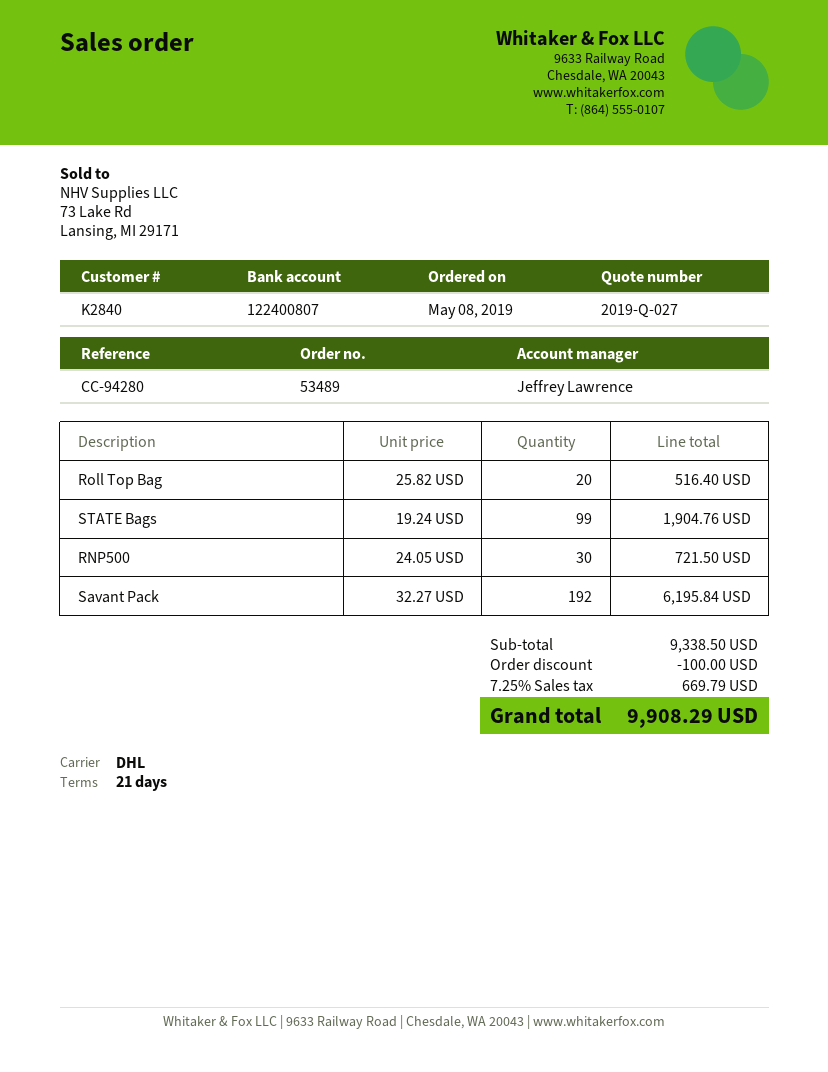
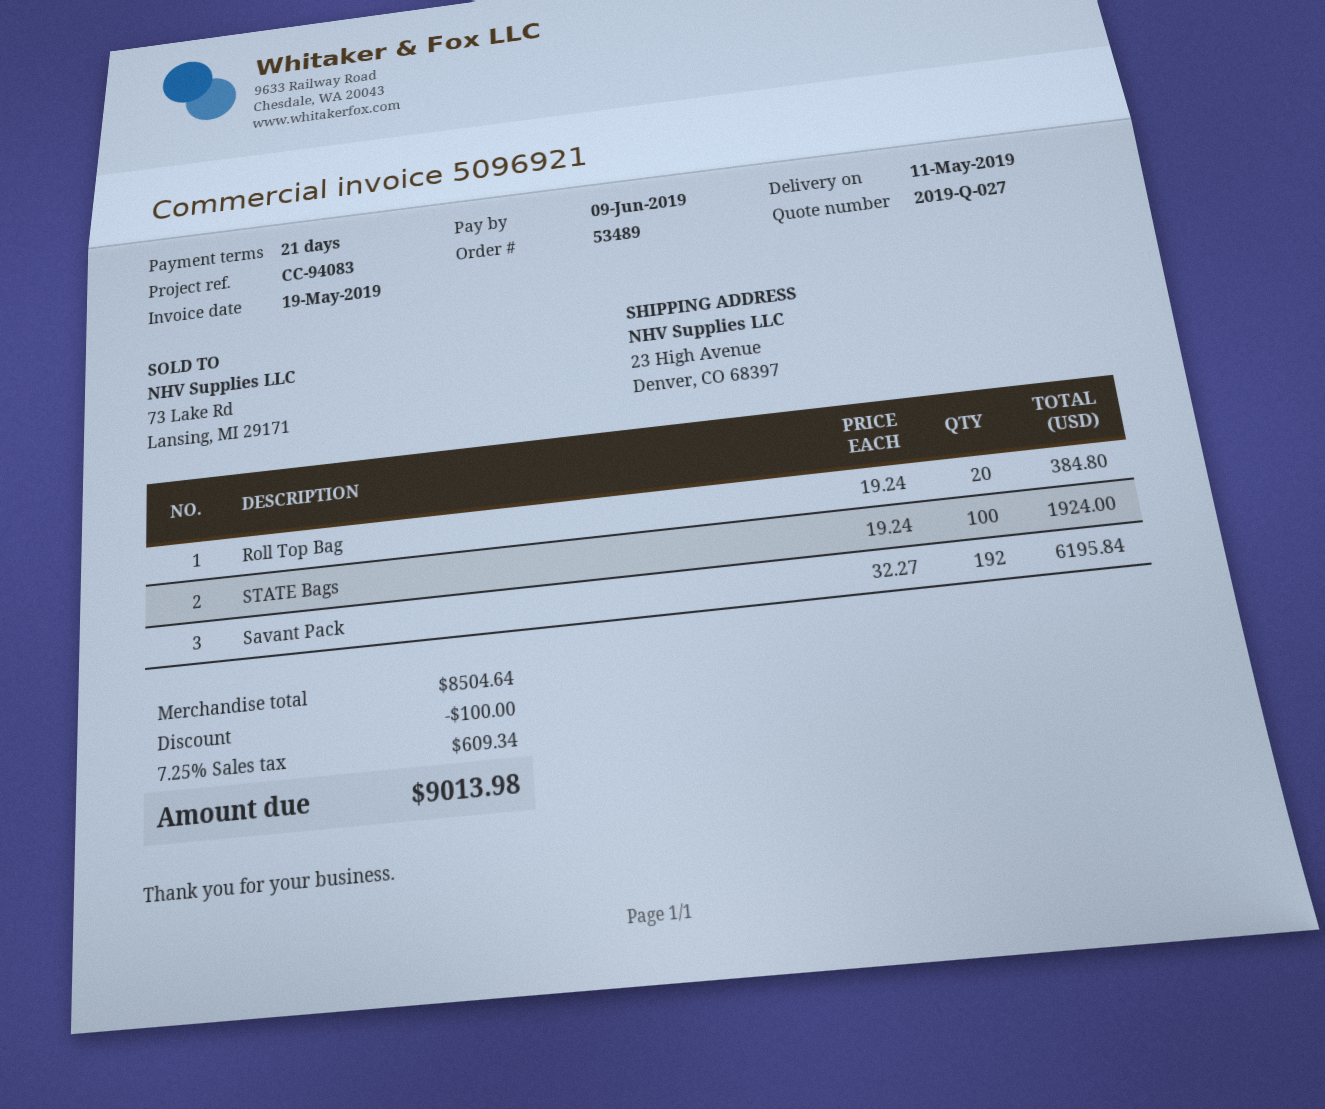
reference: CC-94280 -> CC-94083
Roll Top Bag: 20 x 25.82 = 516.40 -> 20 x 19.24 = 384.80
STATE Bags: 99 x 19.24 = 1904.76 -> 100 x 19.24 = 1924.00
RNP500: 30 x 24.05 = 721.50 -> none
subtotal: 9338.50 -> 8504.64
tax: 7.25% = 669.79 -> 7.25% = 609.34
total: 9908.29 -> 9013.98

